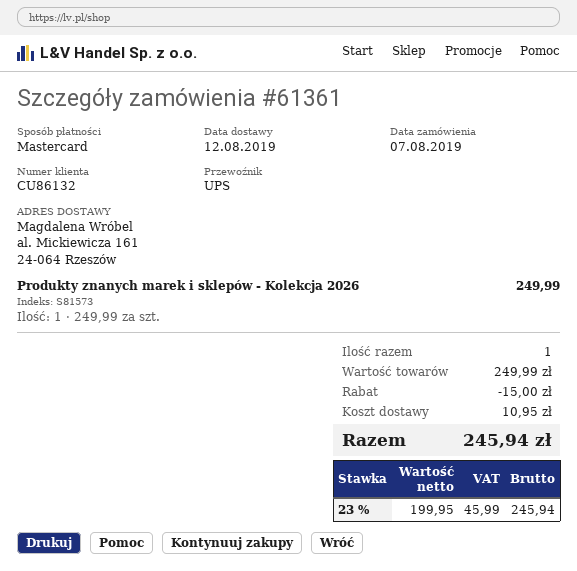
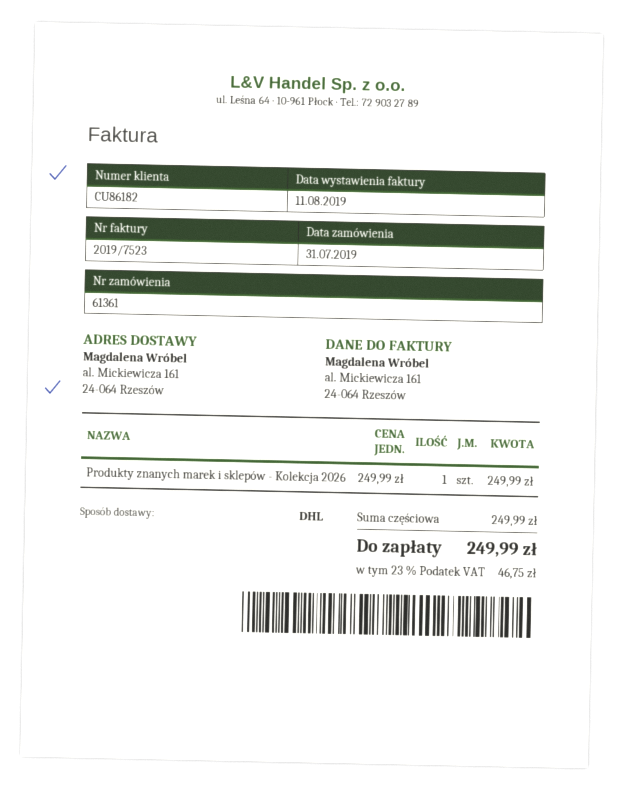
order date: 2019-08-07 -> 2019-07-31
customer number: CU86132 -> CU86182
shipping method: UPS -> DHL
discount: 15.00 -> none
shipping: 10.95 -> none
tax: 23% = 45.99 -> 23% = 46.75
total: 245.94 -> 249.99

